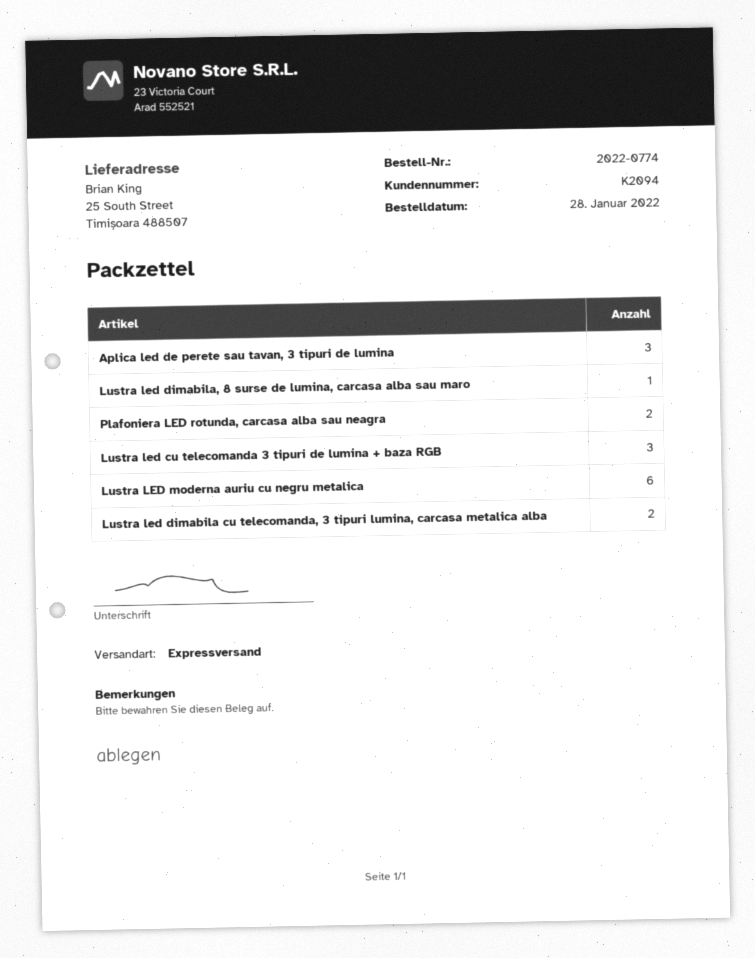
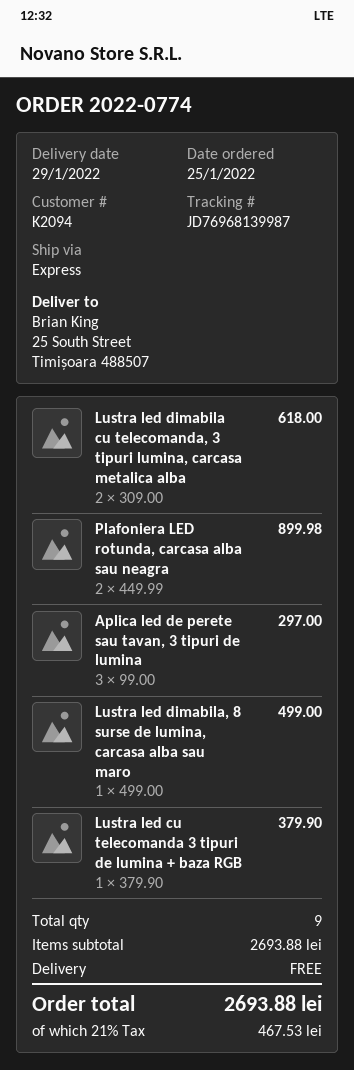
order date: 2022-01-28 -> 2022-01-25
Lustra led cu telecomanda 3 tipuri de lumina + baza RGB: 3 -> 1
Lustra LED moderna auriu cu negru metalica: 6 -> none

